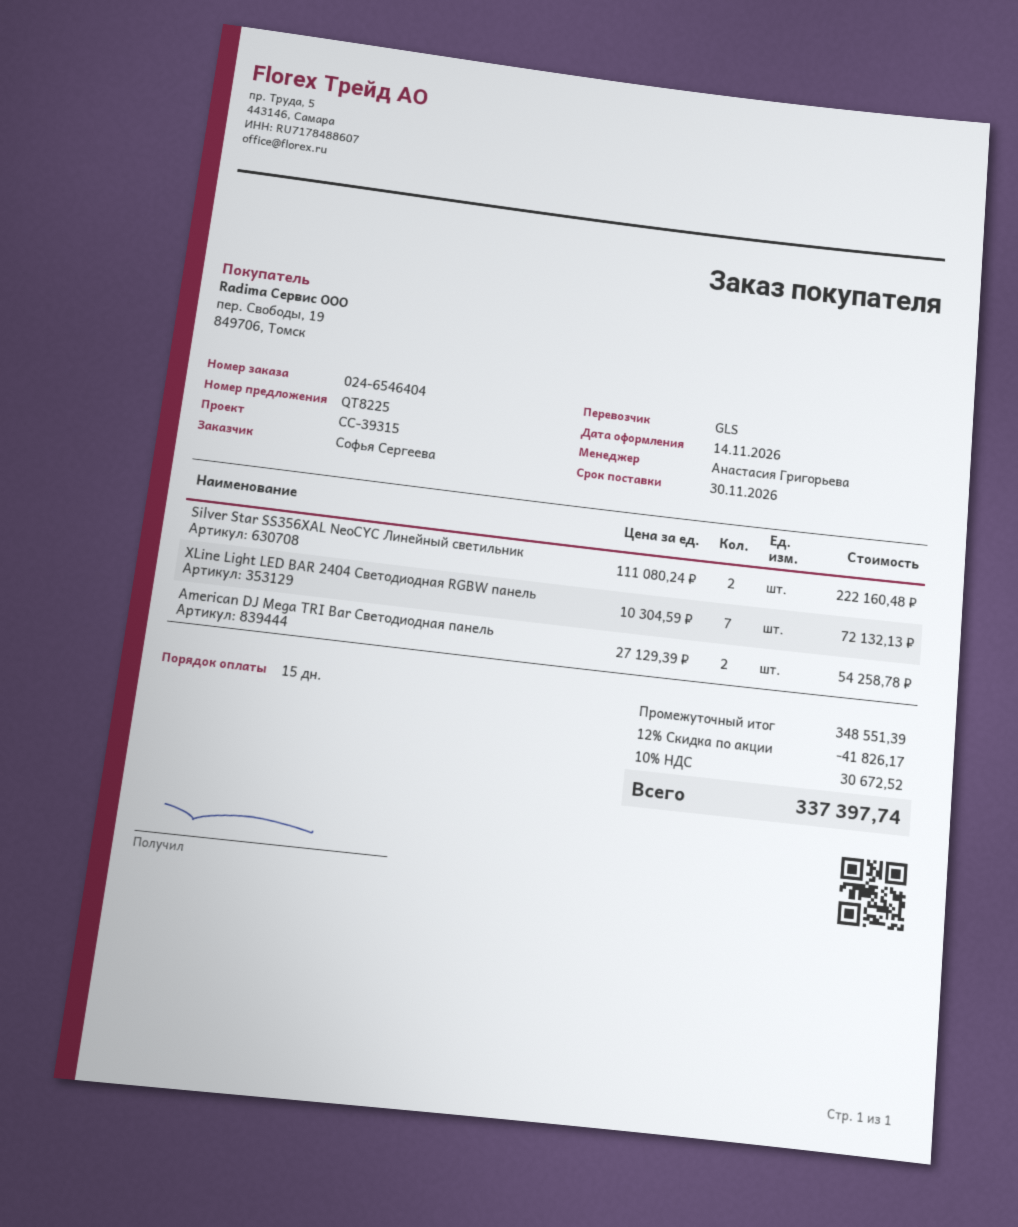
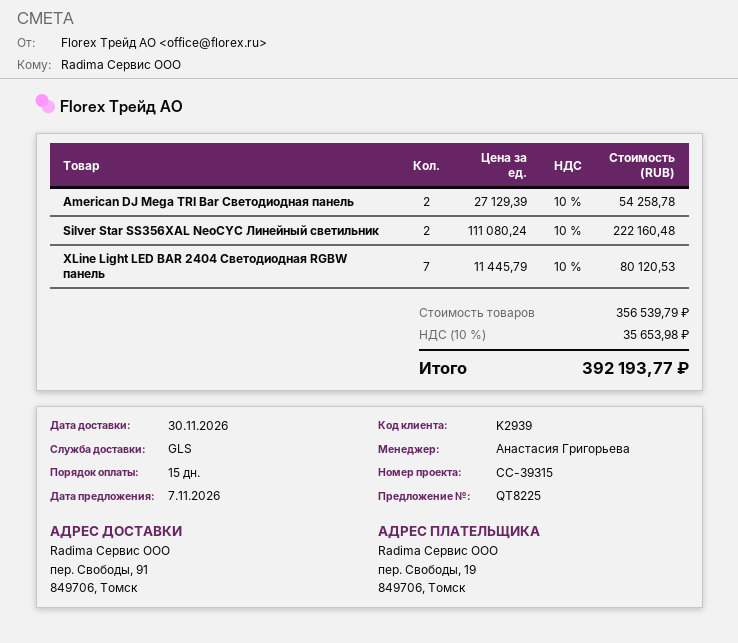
XLine Light LED BAR 2404 Светодиодная RGBW панель: 7 x 10304.59 = 72132.13 -> 7 x 11445.79 = 80120.53
subtotal: 348551.39 -> 356539.79
discount: 12% = 41826.17 -> none
tax: 10% = 30672.52 -> 10% = 35653.98
total: 337397.74 -> 392193.77

